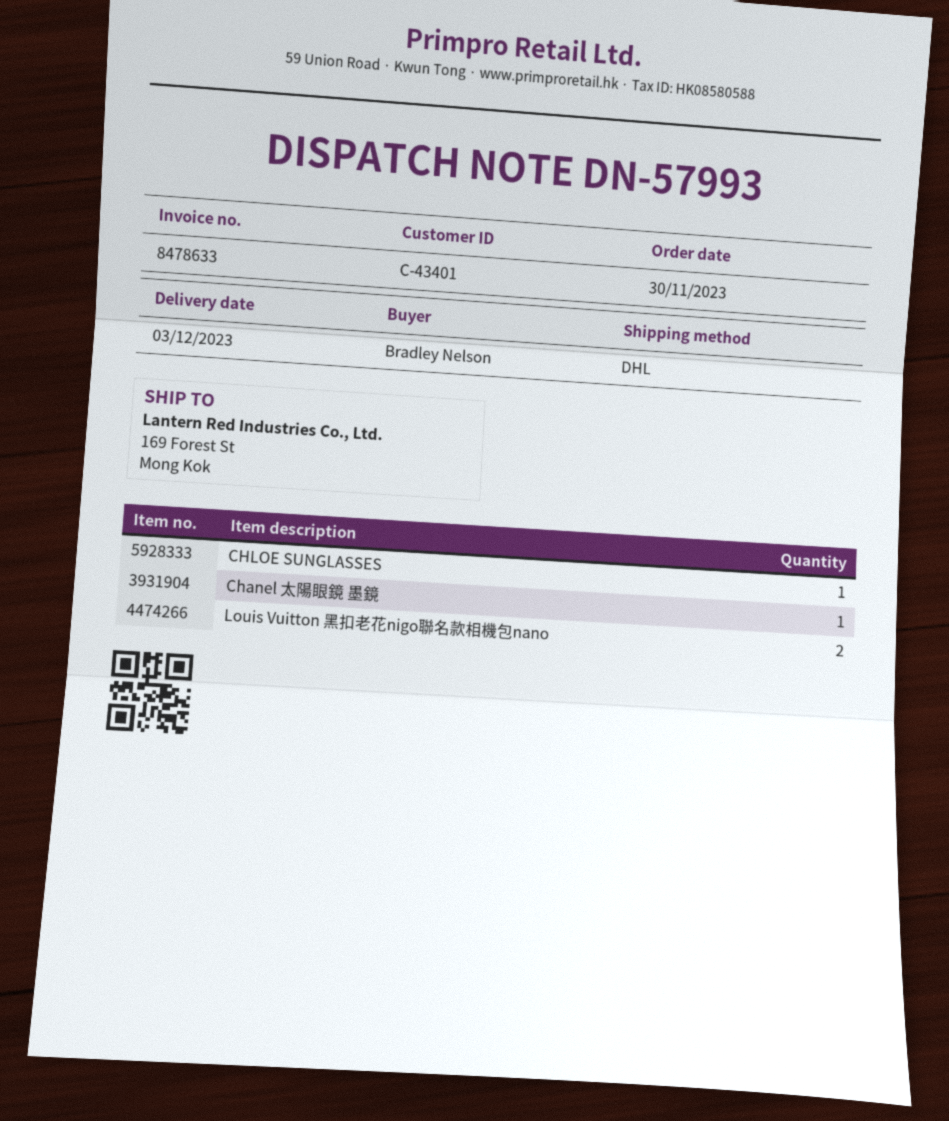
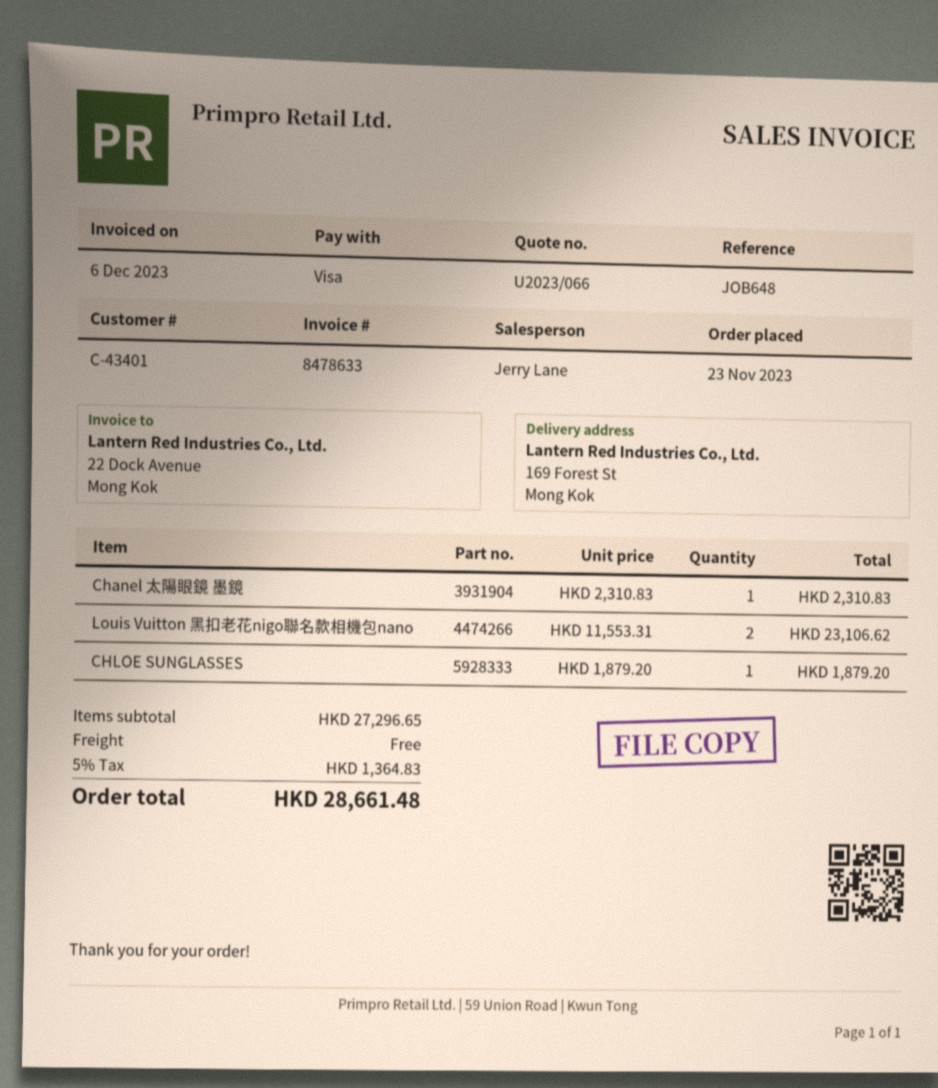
order date: 2023-11-30 -> 2023-11-23

